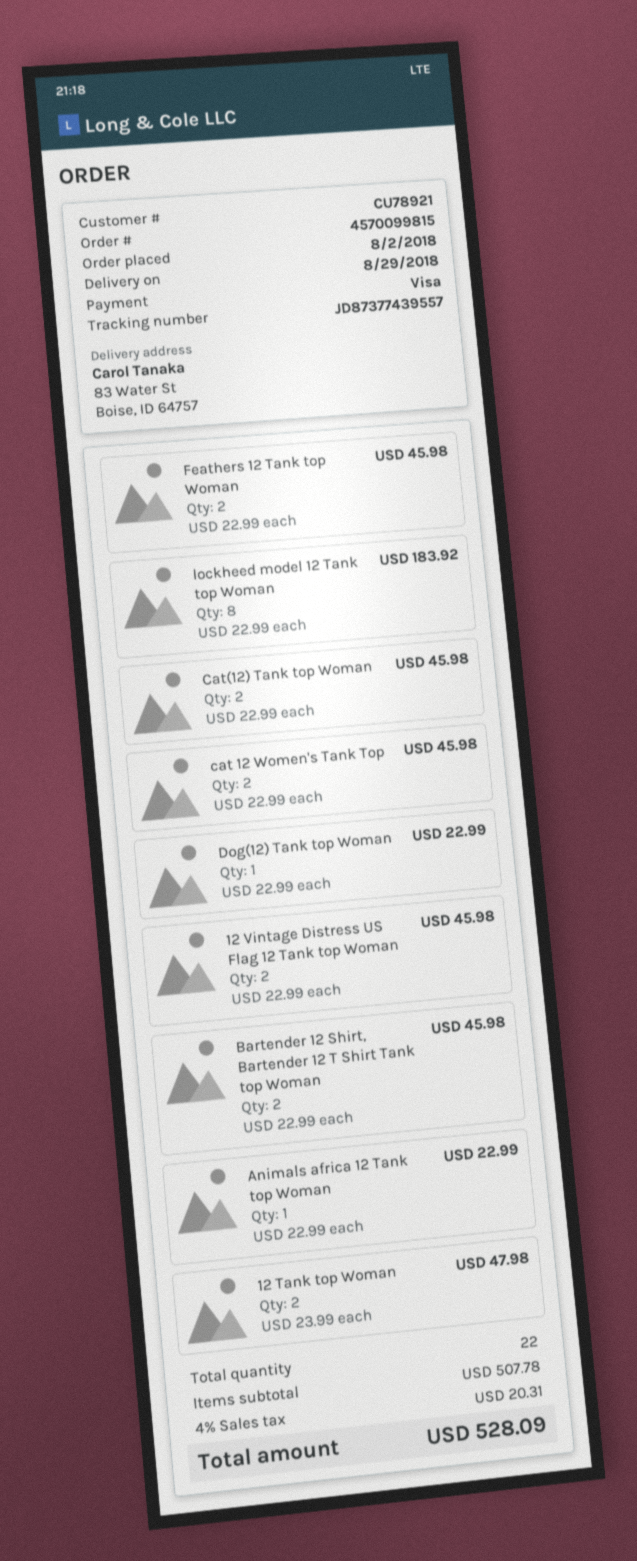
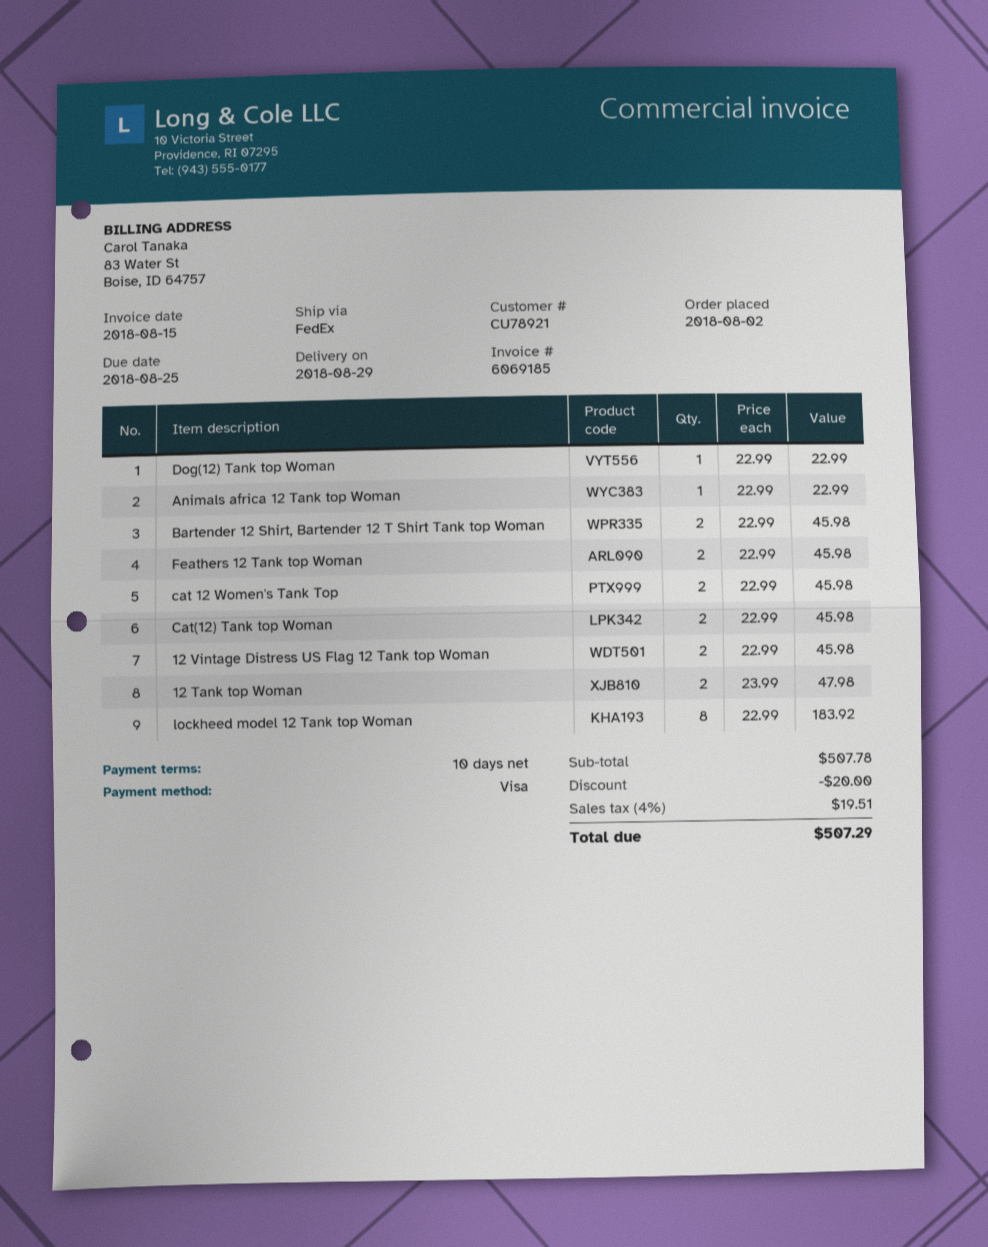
discount: none -> 20.00
tax: 4% = 20.31 -> 4% = 19.51
total: 528.09 -> 507.29

